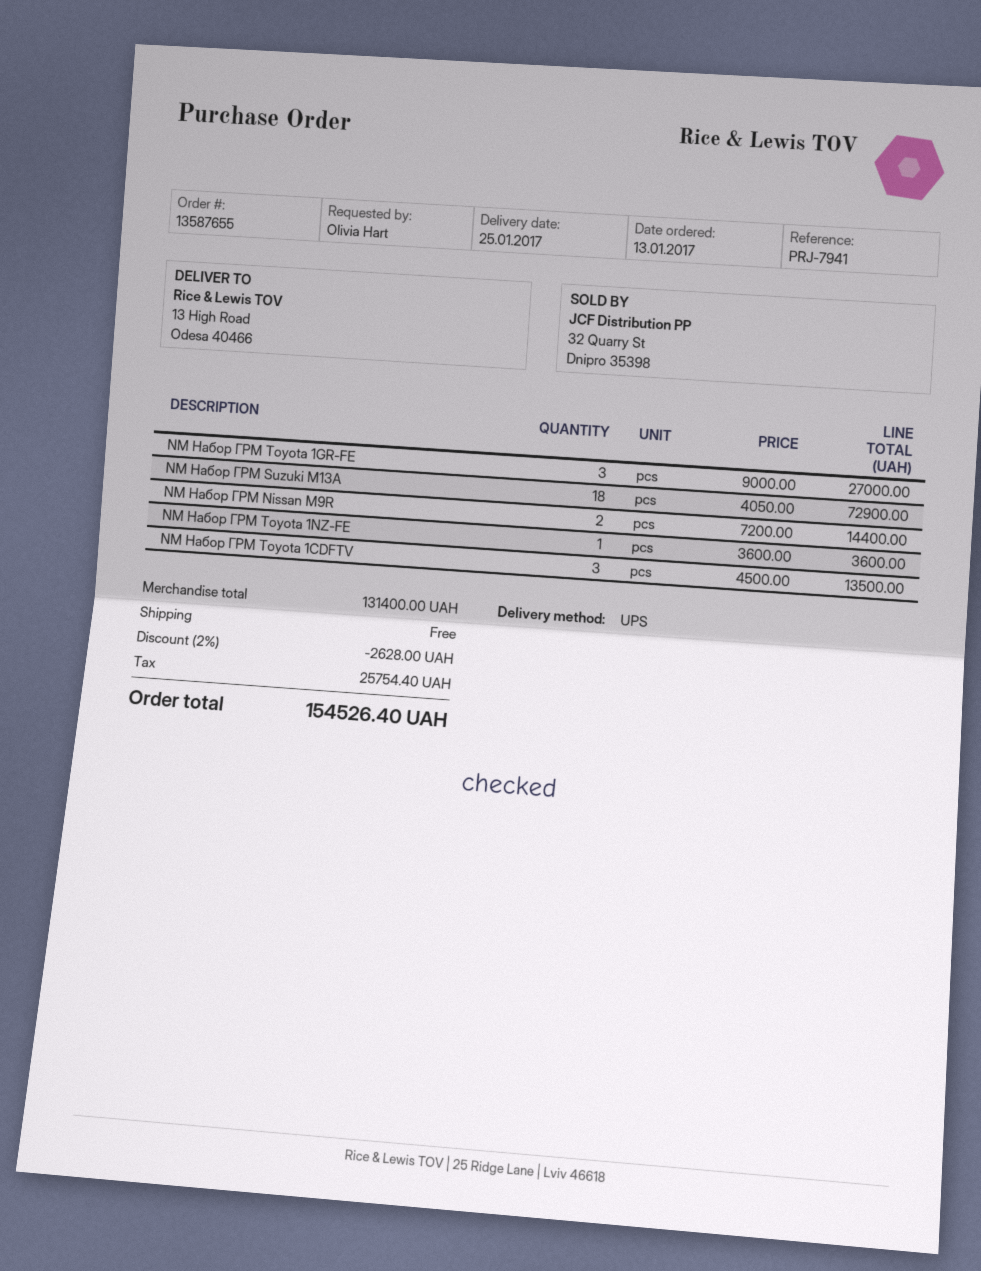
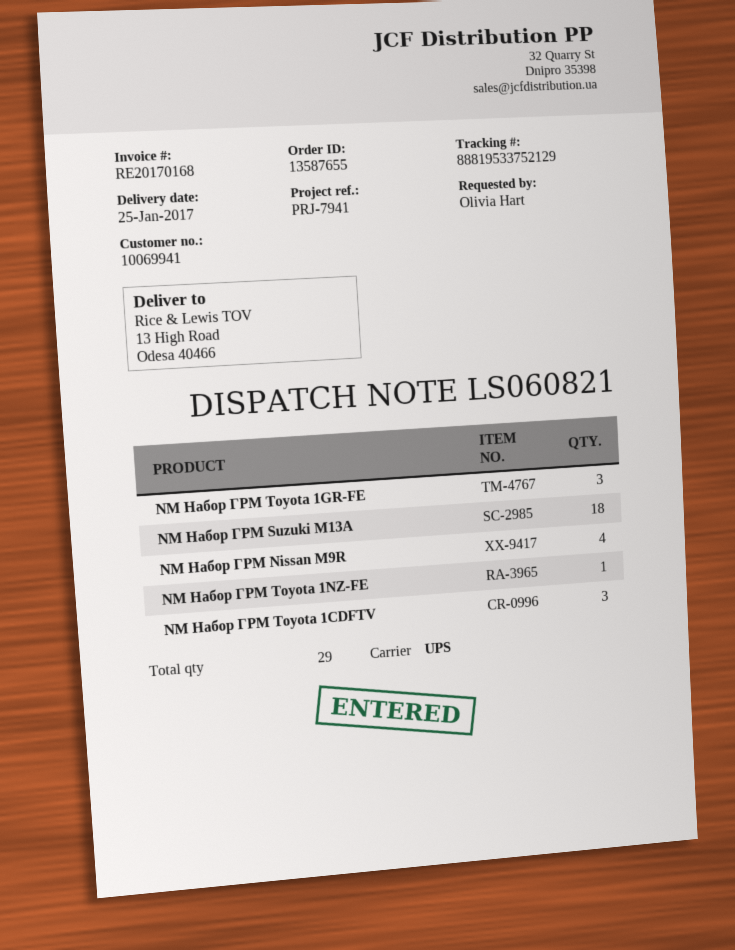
NM Набор ГРМ Nissan M9R: 2 -> 4

